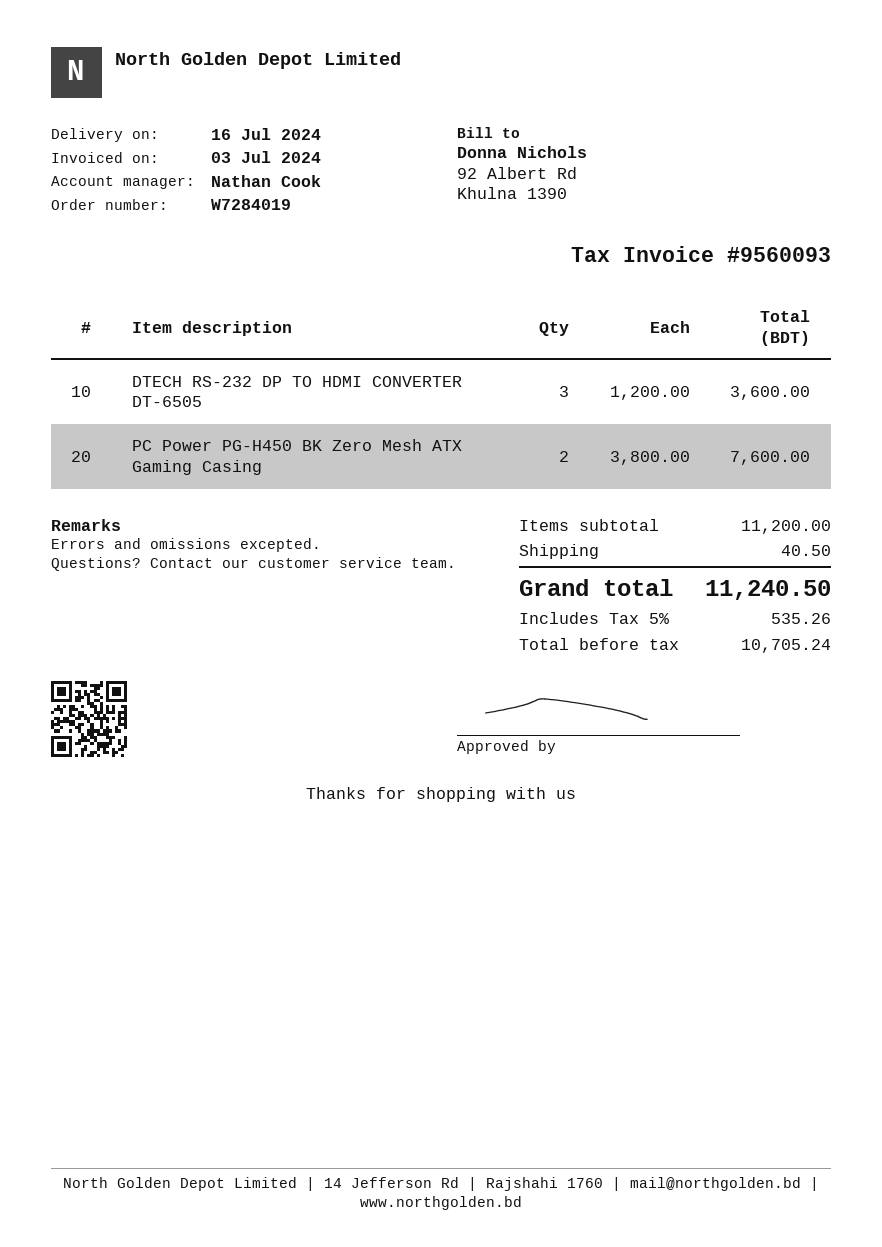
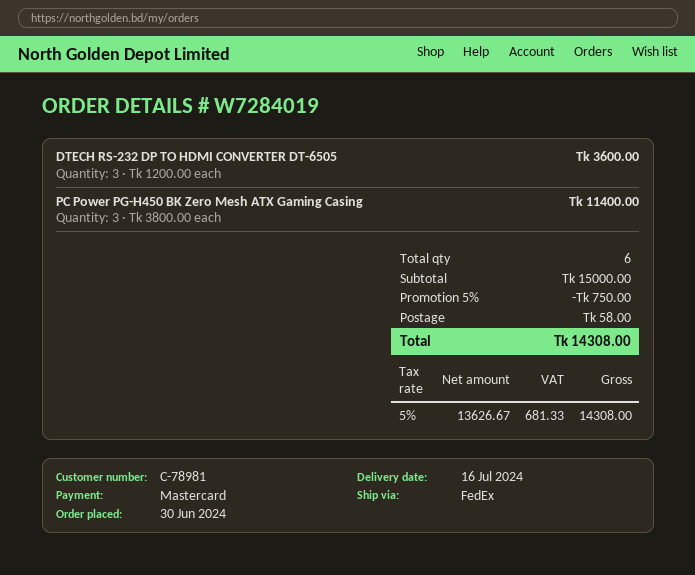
PC Power PG-H450 BK Zero Mesh ATX Gaming Casing: 2 x 3800.00 = 7600.00 -> 3 x 3800.00 = 11400.00
subtotal: 11200.00 -> 15000.00
discount: none -> 5% = 750.00
shipping: 40.50 -> 58.00
net: 10705.24 -> 13626.67
tax: 5% = 535.26 -> 5% = 681.33
total: 11240.50 -> 14308.00

